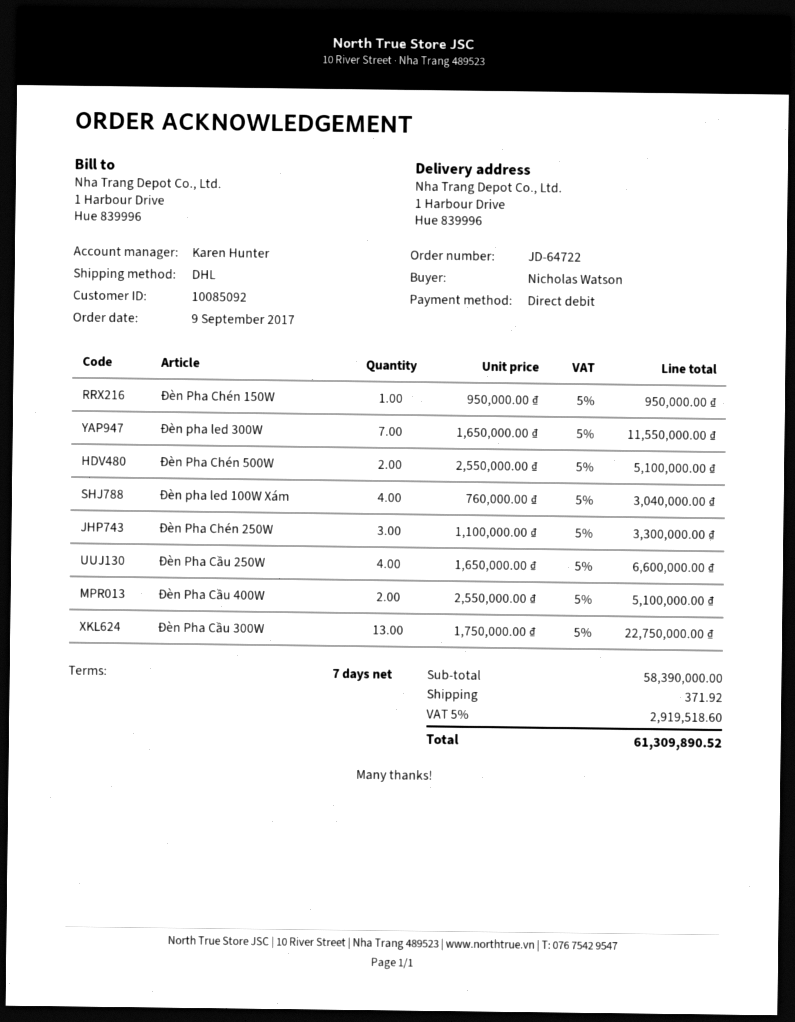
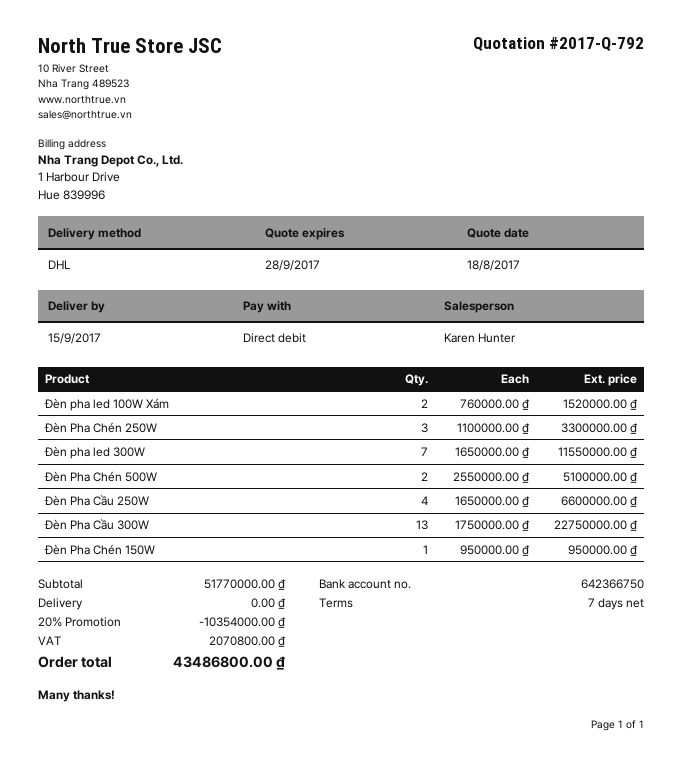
Đèn pha led 100W Xám: 4 x 760000.00 = 3040000.00 -> 2 x 760000.00 = 1520000.00
Đèn Pha Cầu 400W: 2 x 2550000.00 = 5100000.00 -> none
subtotal: 58390000.00 -> 51770000.00
discount: none -> 20% = 10354000.00
shipping: 371.92 -> 0.00
tax: 2919518.60 -> 2070800.00
total: 61309890.52 -> 43486800.00

